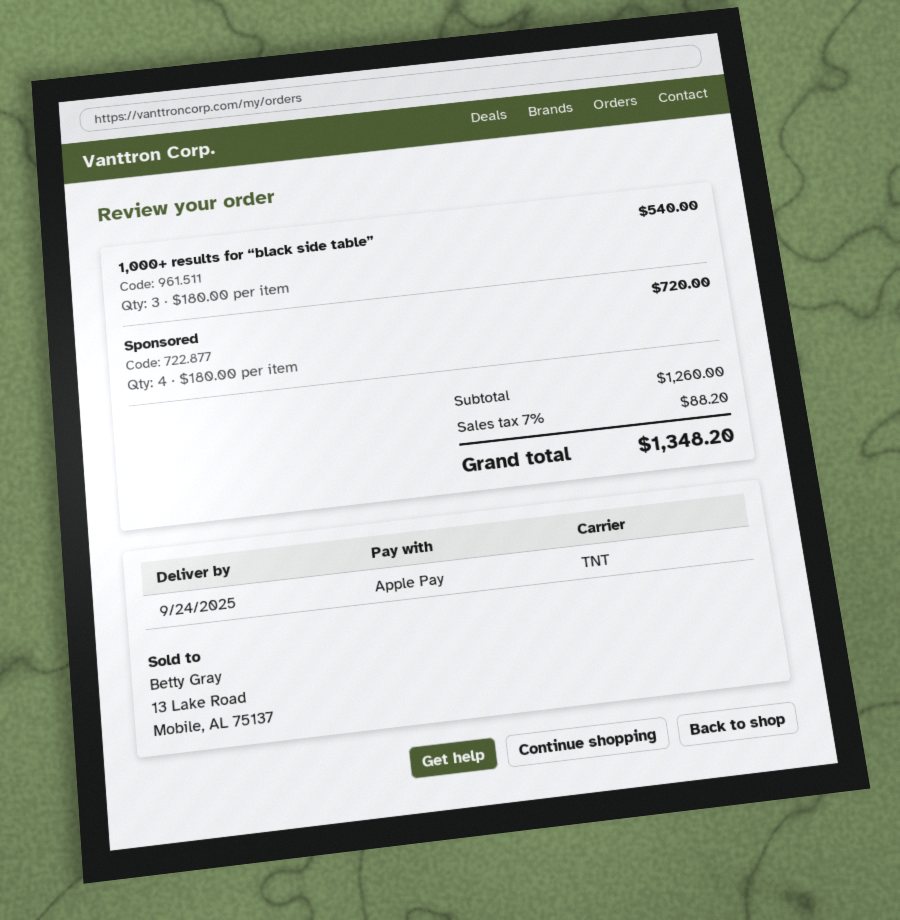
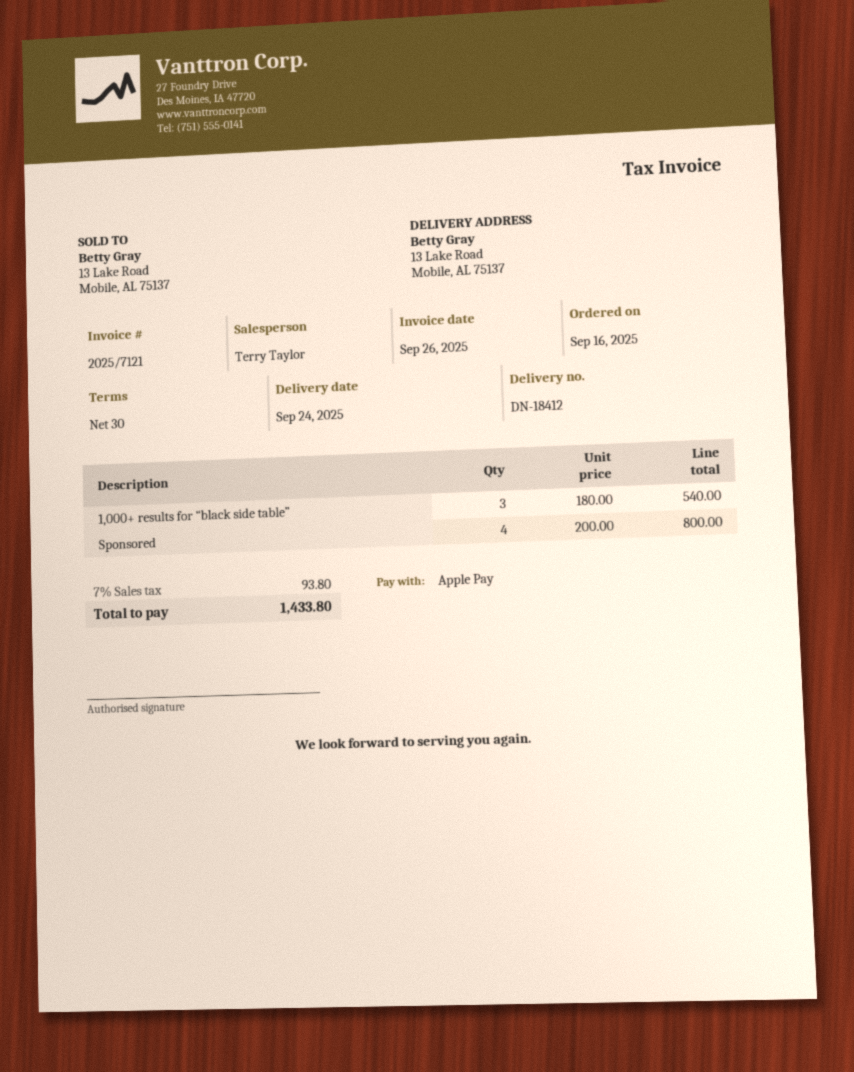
Sponsored: 4 x 180.00 = 720.00 -> 4 x 200.00 = 800.00
tax: 7% = 88.20 -> 7% = 93.80
total: 1348.20 -> 1433.80

